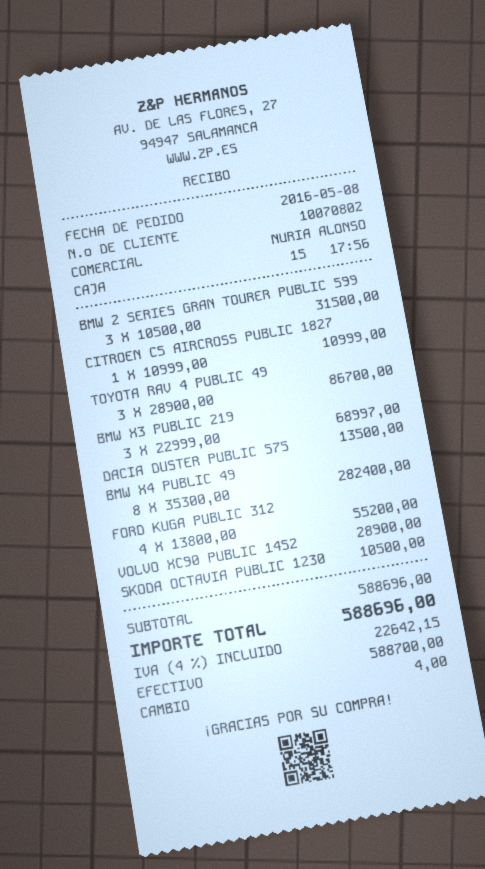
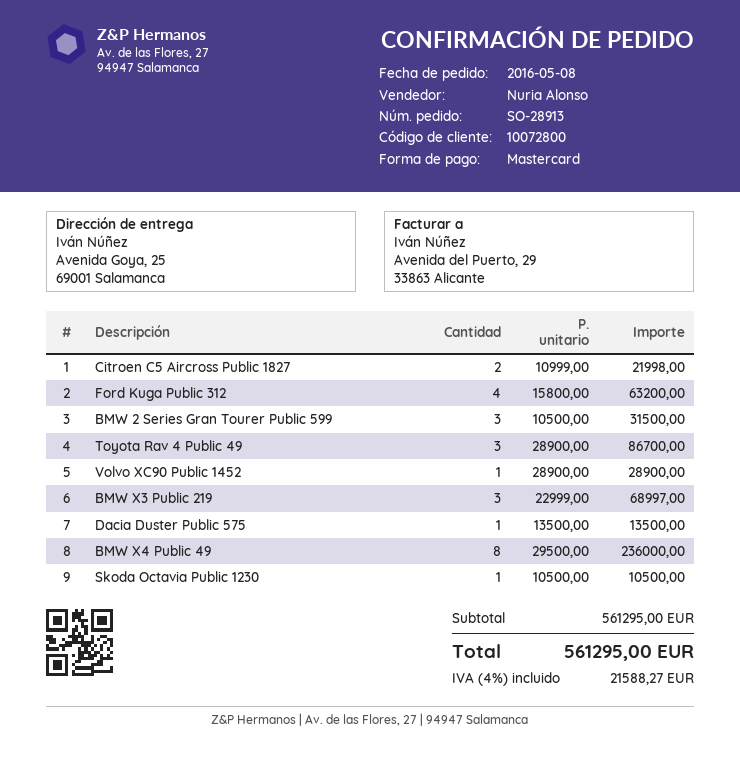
customer number: 10070802 -> 10072800
payment method: cash -> Mastercard
CITROEN C5 AIRCROSS PUBLIC 1827: 1 x 10999.00 = 10999.00 -> 2 x 10999.00 = 21998.00
BMW X4 PUBLIC 49: 8 x 35300.00 = 282400.00 -> 8 x 29500.00 = 236000.00
FORD KUGA PUBLIC 312: 4 x 13800.00 = 55200.00 -> 4 x 15800.00 = 63200.00
subtotal: 588696.00 -> 561295.00
tax: 4% = 22642.15 -> 4% = 21588.27
total: 588696.00 -> 561295.00

